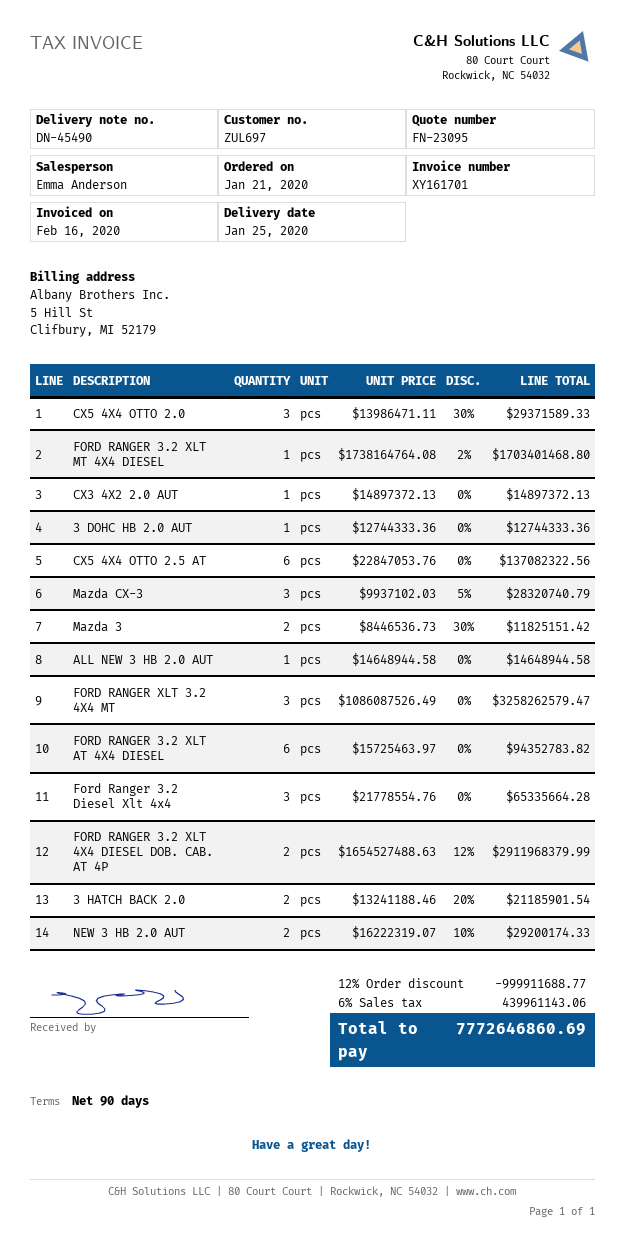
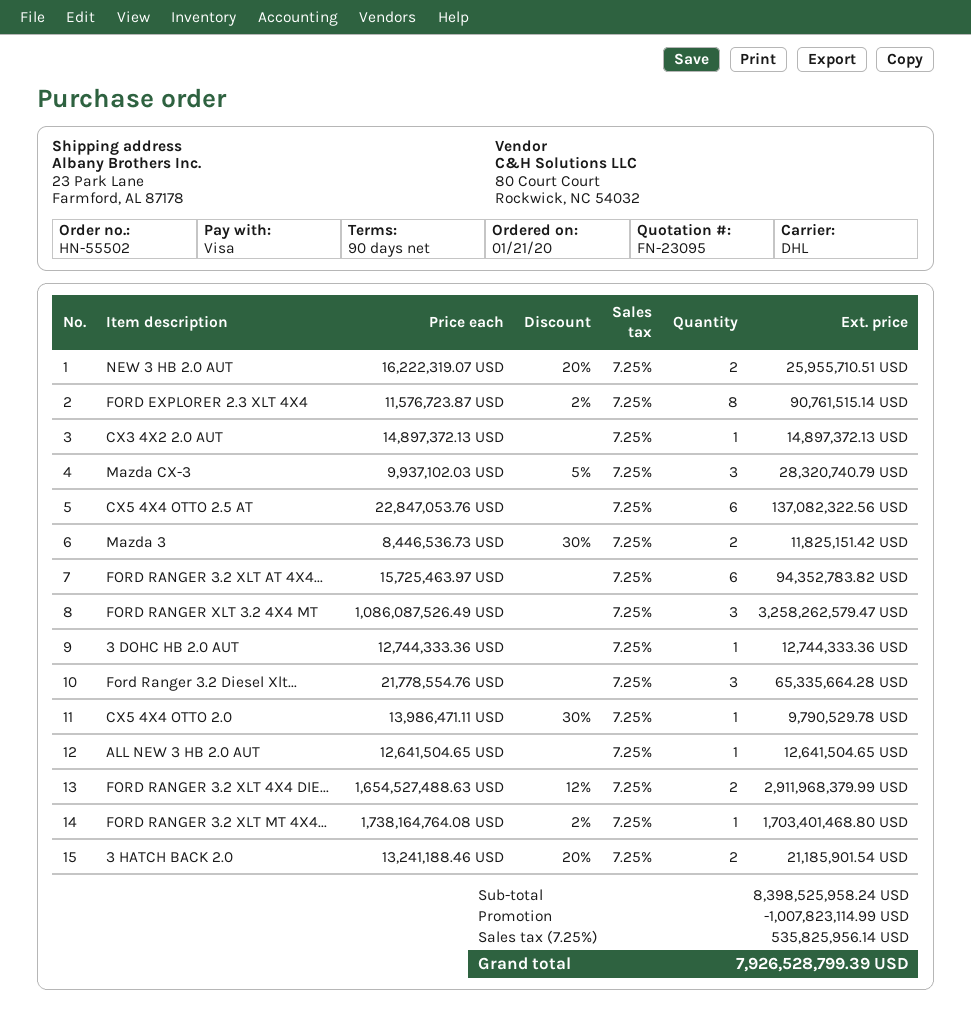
CX5 4X4 OTTO 2.0: 3 x 13986471.11 - 30% = 29371589.33 -> 1 x 13986471.11 - 30% = 9790529.78
ALL NEW 3 HB 2.0 AUT: 1 x 14648944.58 = 14648944.58 -> 1 x 12641504.65 = 12641504.65
NEW 3 HB 2.0 AUT: 2 x 16222319.07 - 10% = 29200174.33 -> 2 x 16222319.07 - 20% = 25955710.51
FORD EXPLORER 2.3 XLT 4X4: none -> 8 x 11576723.87 - 2% = 90761515.14
discount: 999911688.77 -> 1007823114.99
tax: 6% = 439961143.06 -> 7.25% = 535825956.14
total: 7772646860.69 -> 7926528799.39

